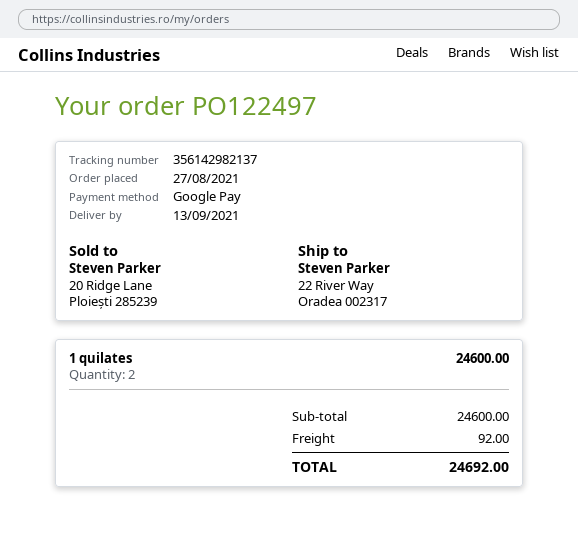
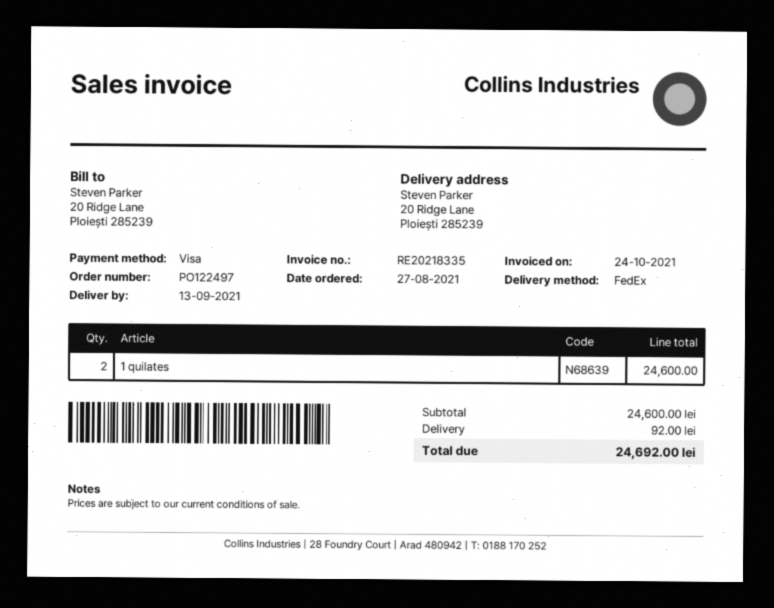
payment method: Google Pay -> Visa
ship to: 22 River Way, Oradea 002317 -> 20 Ridge Lane, Ploiești 285239

